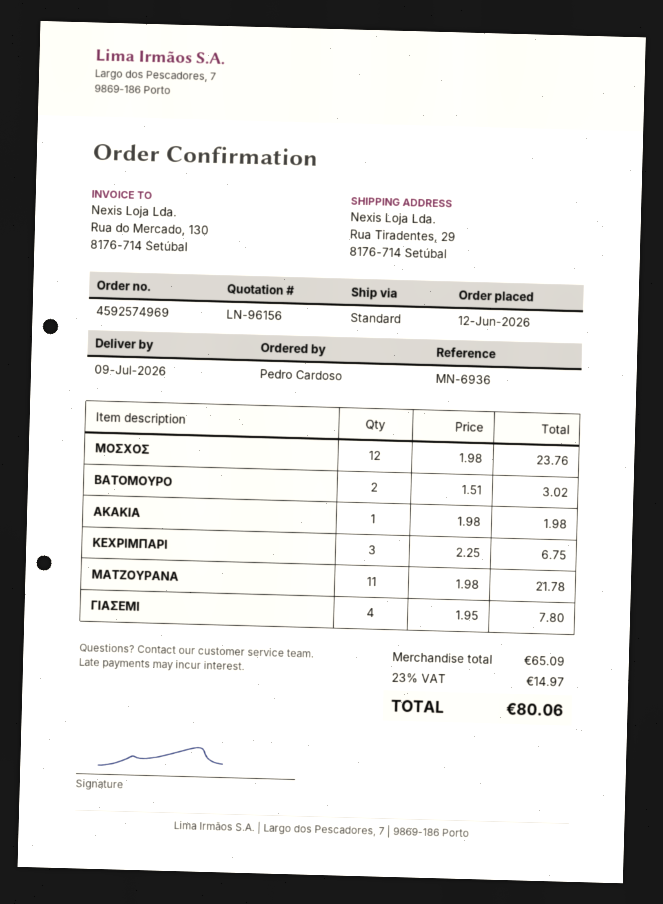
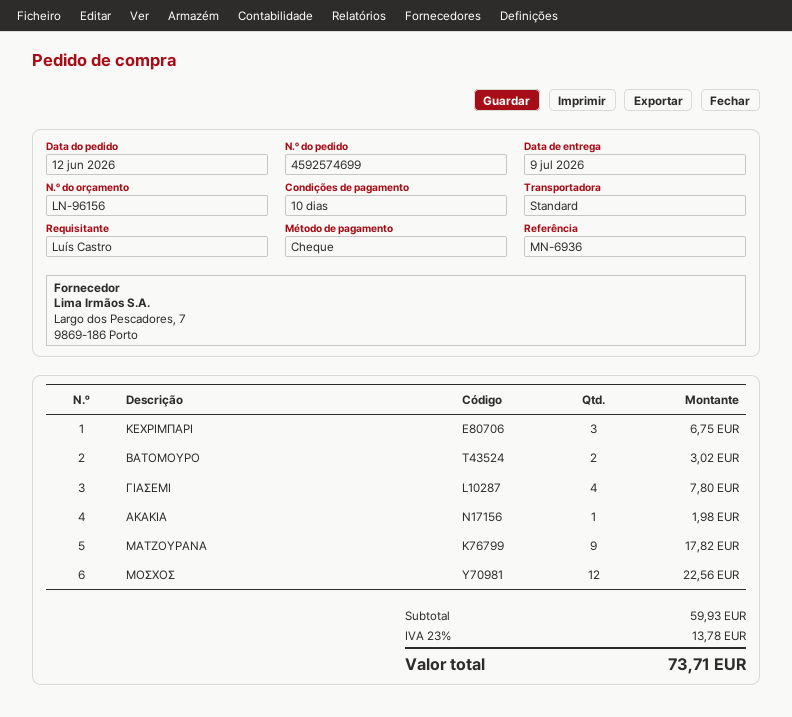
order number: 4592574969 -> 4592574699
ordered by: Pedro Cardoso -> Luís Castro
ΜΟΣΧΟΣ: 12 for 23.76 -> 12 for 22.56
ΜΑΤΖΟΥΡΑΝΑ: 11 for 21.78 -> 9 for 17.82
subtotal: 65.09 -> 59.93
tax: 23% = 14.97 -> 23% = 13.78
total: 80.06 -> 73.71

